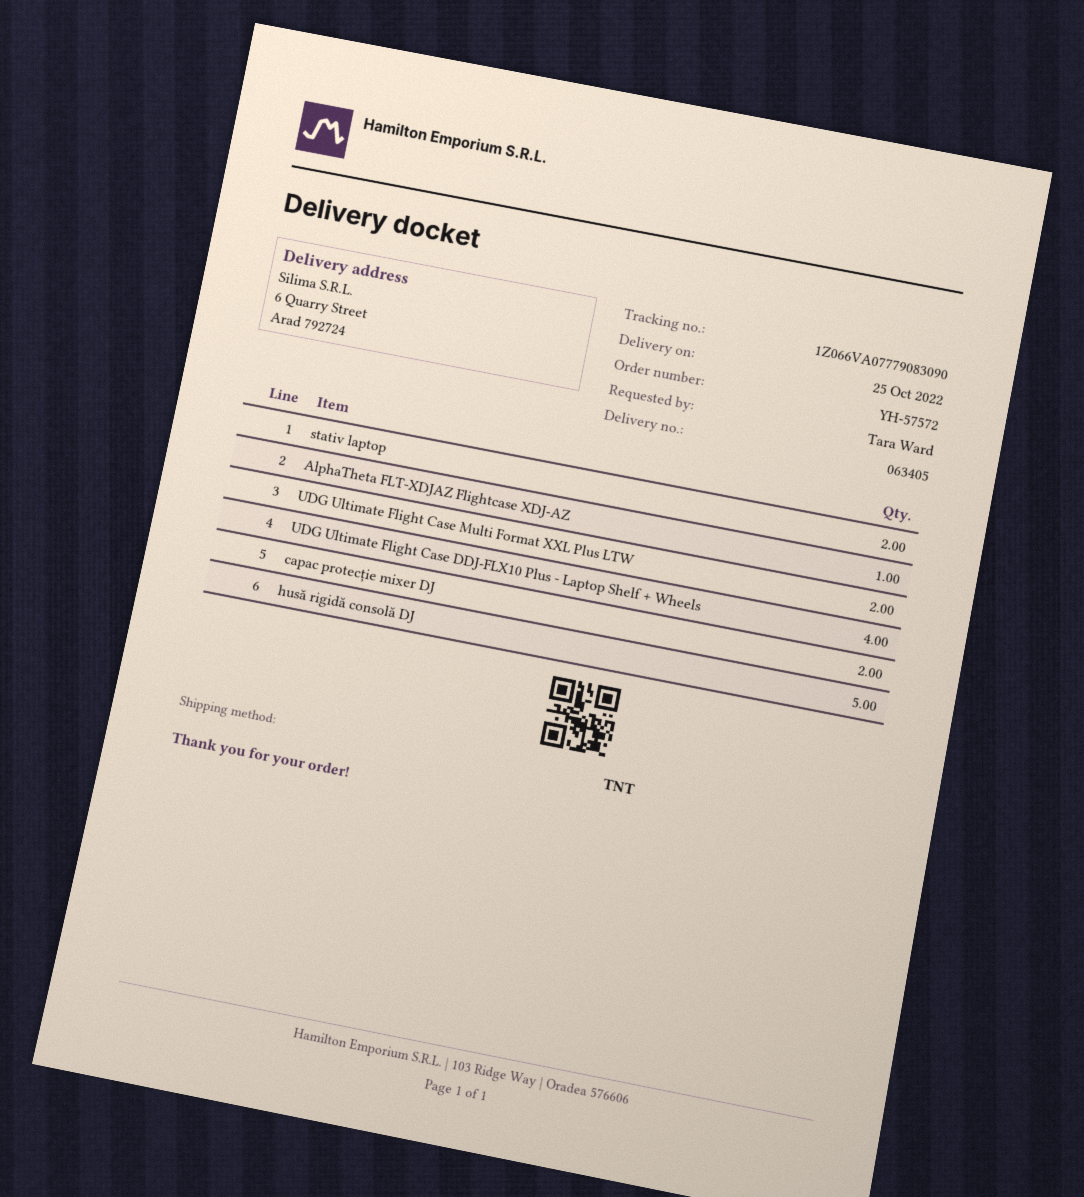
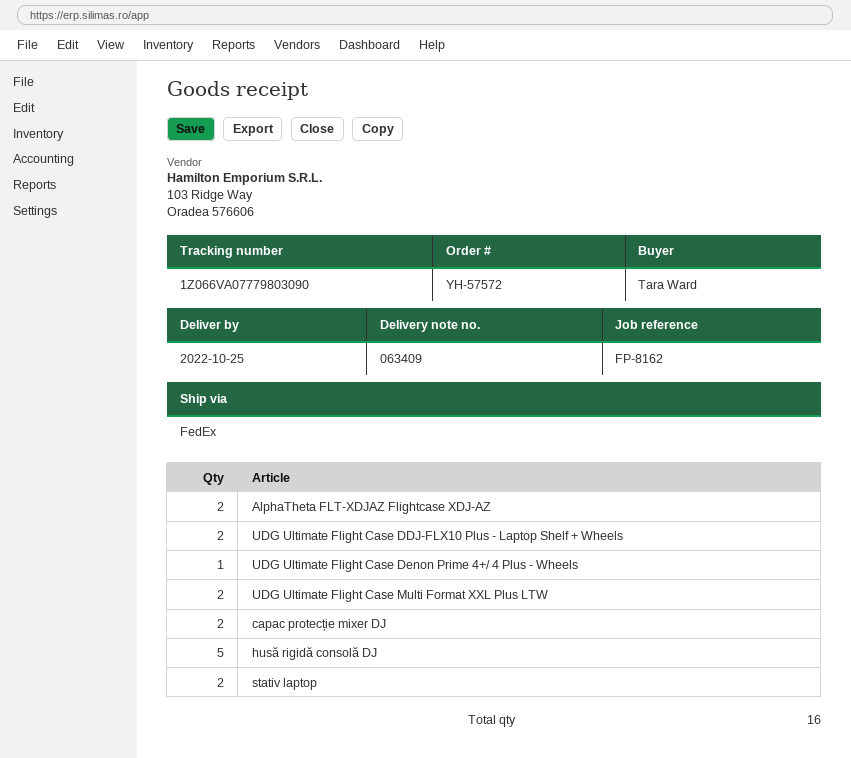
delivery note number: 063405 -> 063409
shipping method: TNT -> FedEx
tracking number: 1Z066VA07779083090 -> 1Z066VA07779803090
AlphaTheta FLT-XDJAZ Flightcase XDJ-AZ: 1 -> 2
UDG Ultimate Flight Case DDJ-FLX10 Plus - Laptop Shelf + Wheels: 4 -> 2
UDG Ultimate Flight Case Denon Prime 4+/ 4 Plus - Wheels: none -> 1

